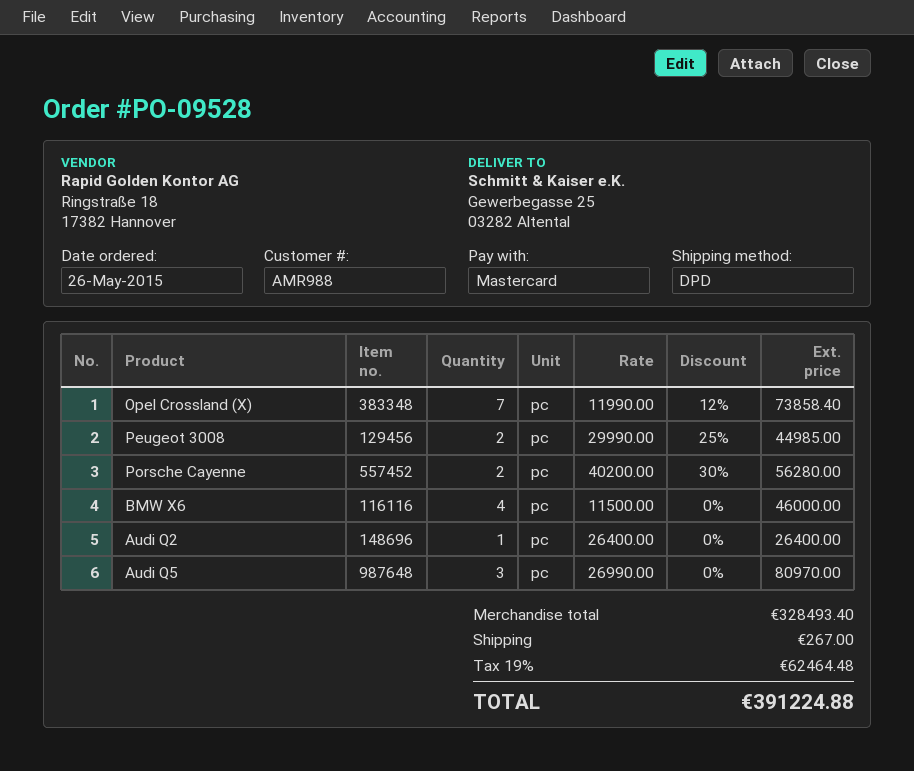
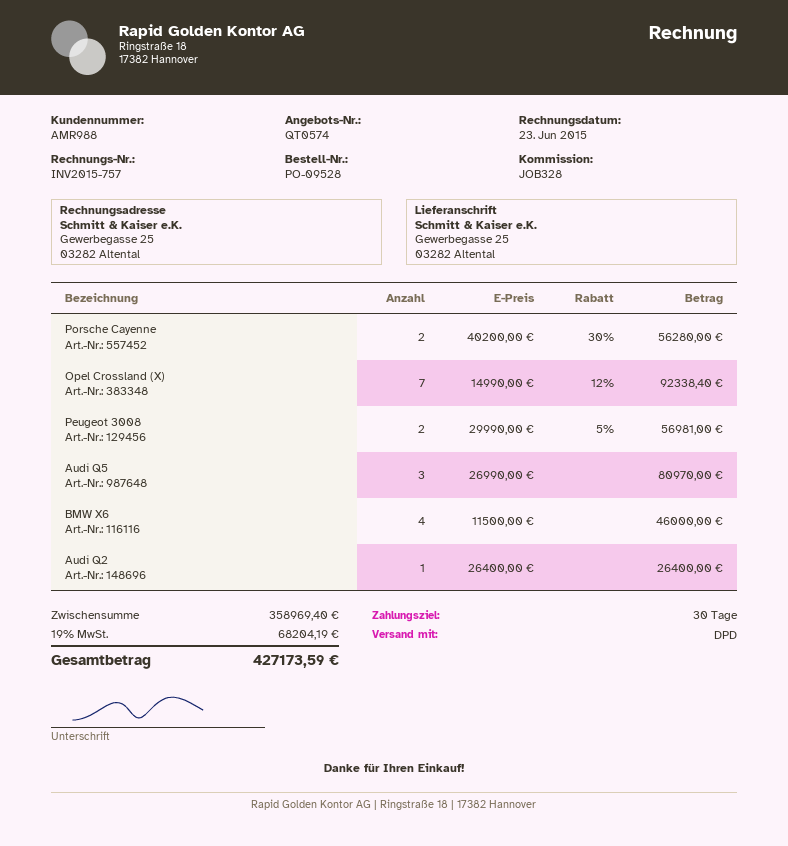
Opel Crossland (X): 7 x 11990.00 - 12% = 73858.40 -> 7 x 14990.00 - 12% = 92338.40
Peugeot 3008: 2 x 29990.00 - 25% = 44985.00 -> 2 x 29990.00 - 5% = 56981.00
subtotal: 328493.40 -> 358969.40
shipping: 267.00 -> none
tax: 19% = 62464.48 -> 19% = 68204.19
total: 391224.88 -> 427173.59

